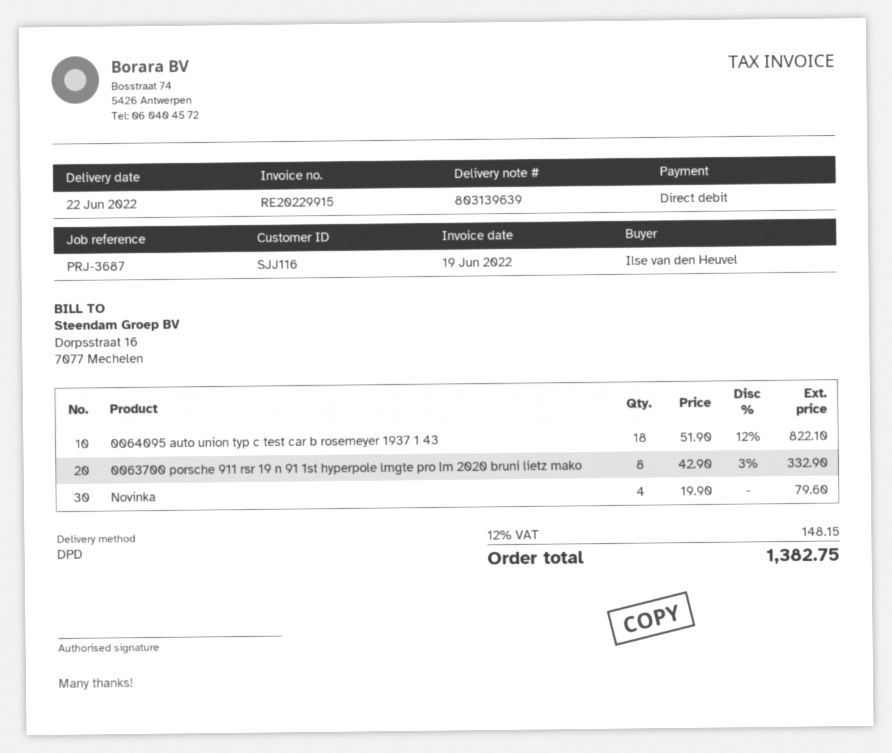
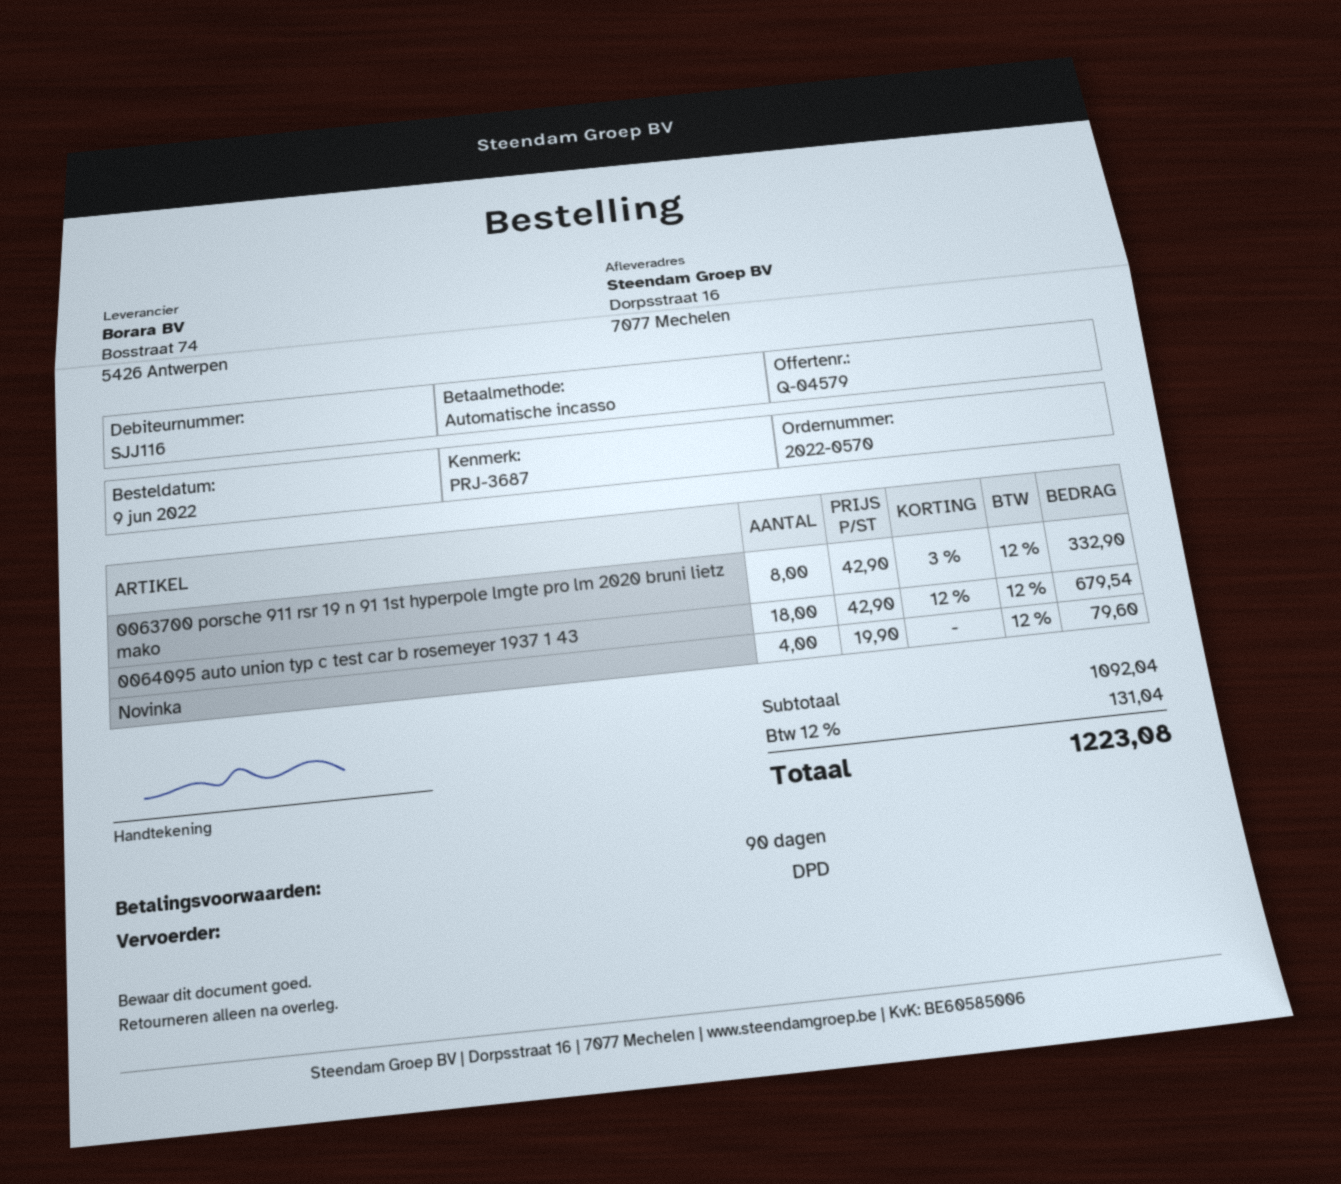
0064095 auto union typ c test car b rosemeyer 1937 1 43: 18 x 51.90 - 12% = 822.10 -> 18 x 42.90 - 12% = 679.54
tax: 12% = 148.15 -> 12% = 131.04
total: 1382.75 -> 1223.08

